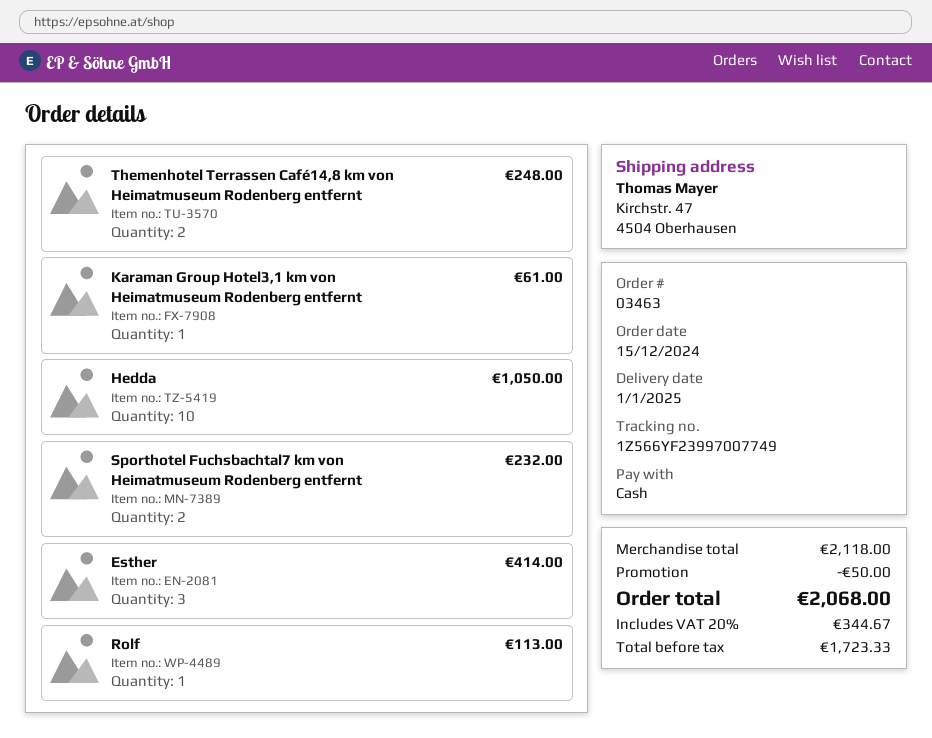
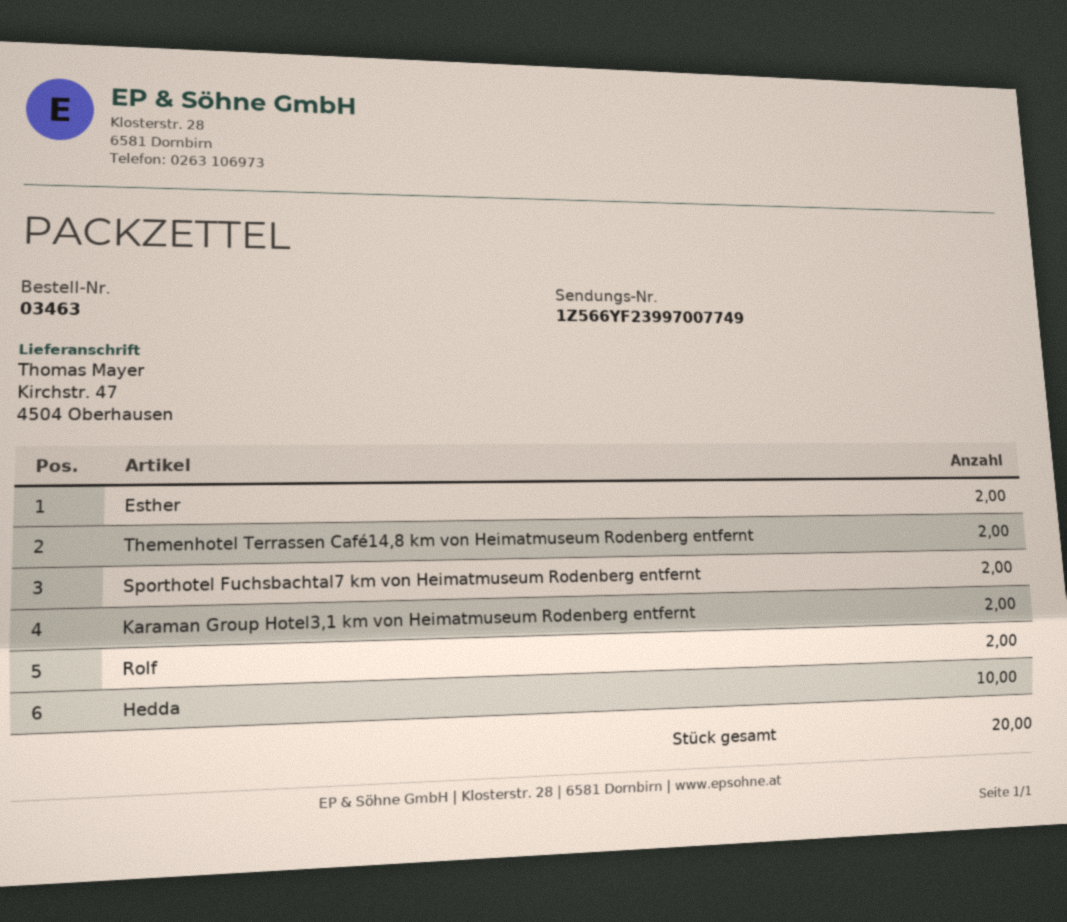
Karaman Group Hotel3,1 km von Heimatmuseum Rodenberg entfernt: 1 -> 2
Esther: 3 -> 2
Rolf: 1 -> 2

